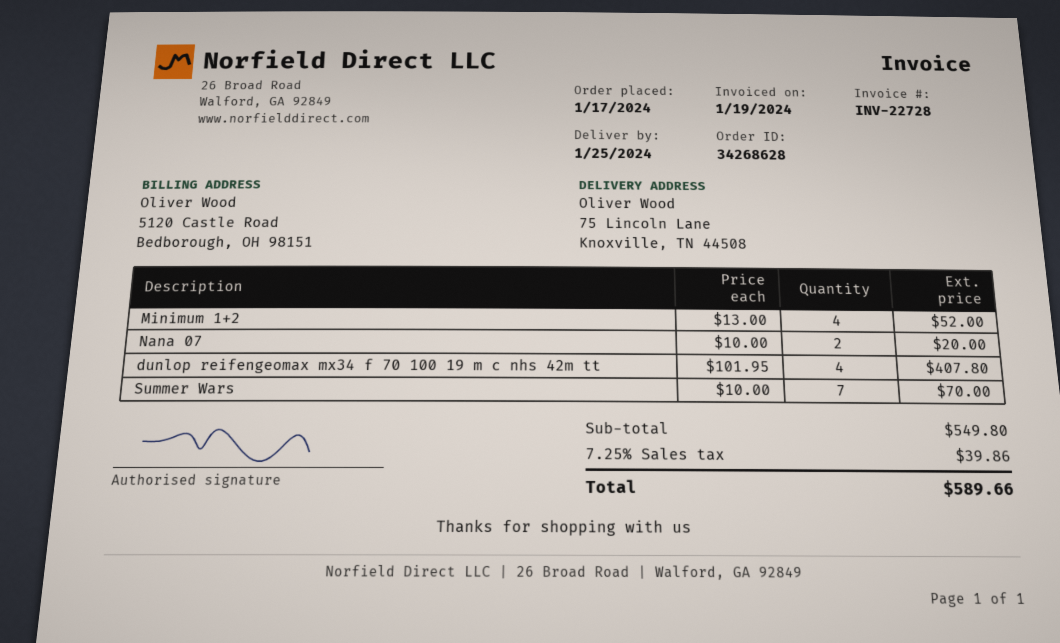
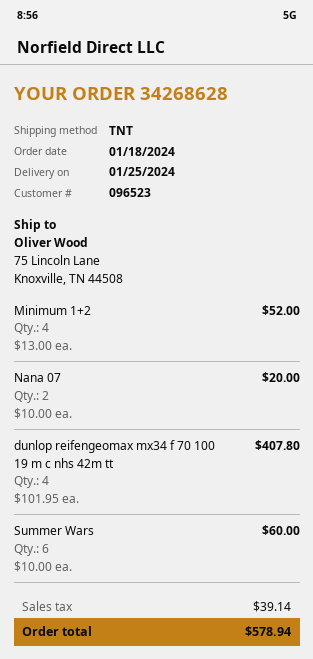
order date: 2024-01-17 -> 2024-01-18
Summer Wars: 7 x 10.00 = 70.00 -> 6 x 10.00 = 60.00
tax: 39.86 -> 39.14
total: 589.66 -> 578.94

